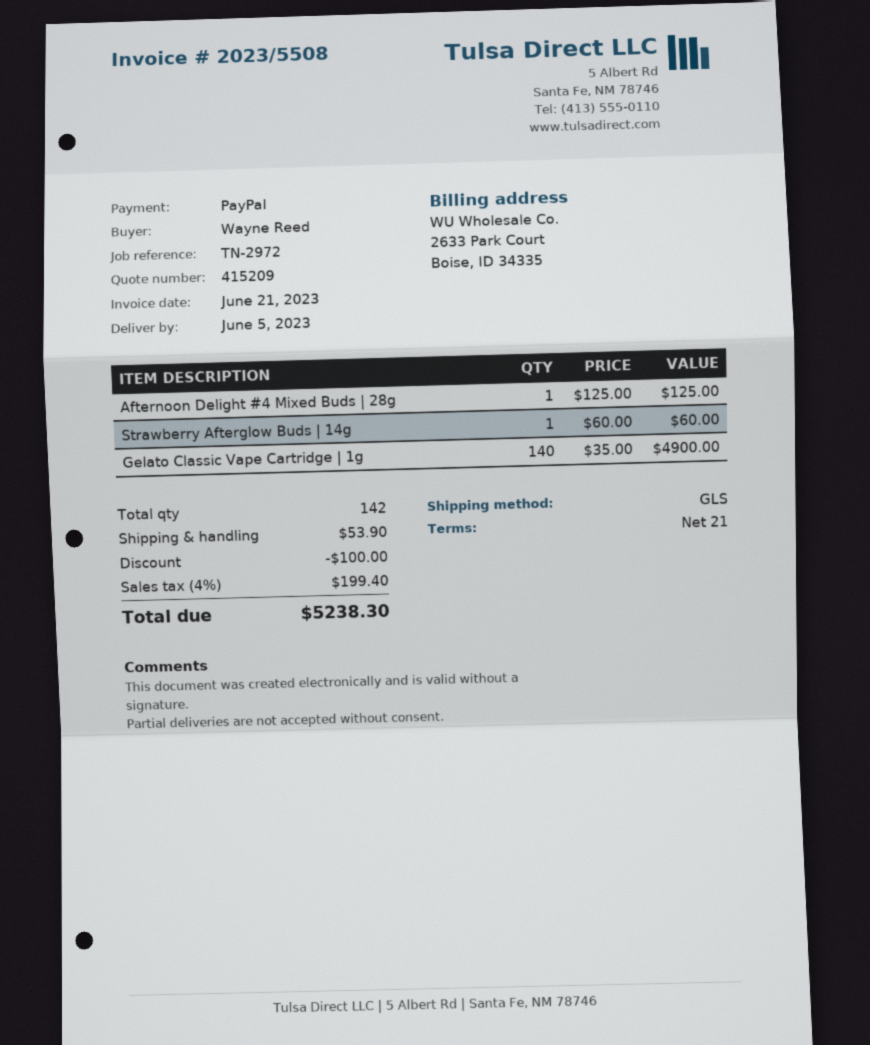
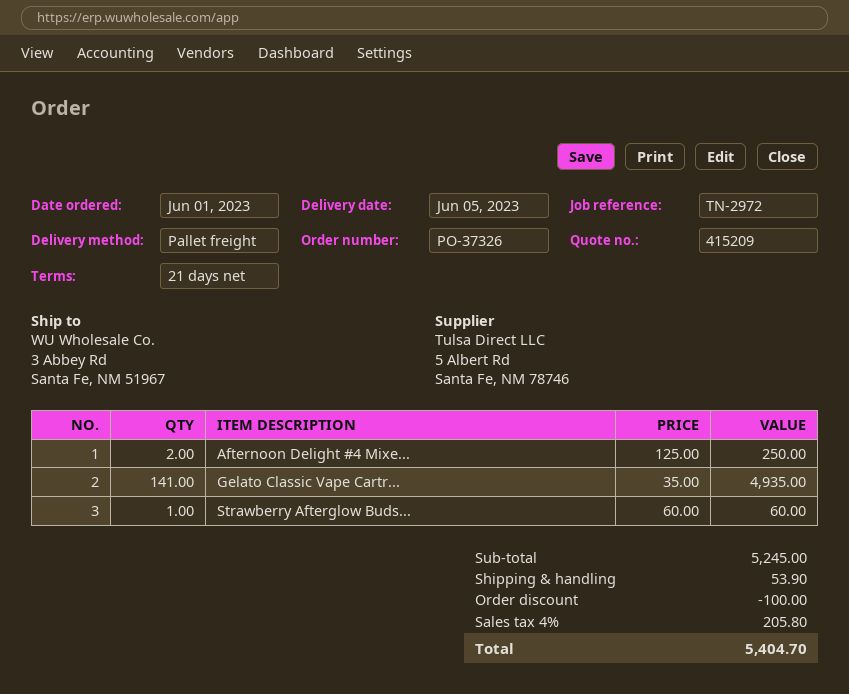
shipping method: GLS -> pallet freight
Afternoon Delight #4 Mixed Buds | 28g: 1 x 125.00 = 125.00 -> 2 x 125.00 = 250.00
Gelato Classic Vape Cartridge | 1g: 140 x 35.00 = 4900.00 -> 141 x 35.00 = 4935.00
tax: 4% = 199.40 -> 4% = 205.80
total: 5238.30 -> 5404.70

